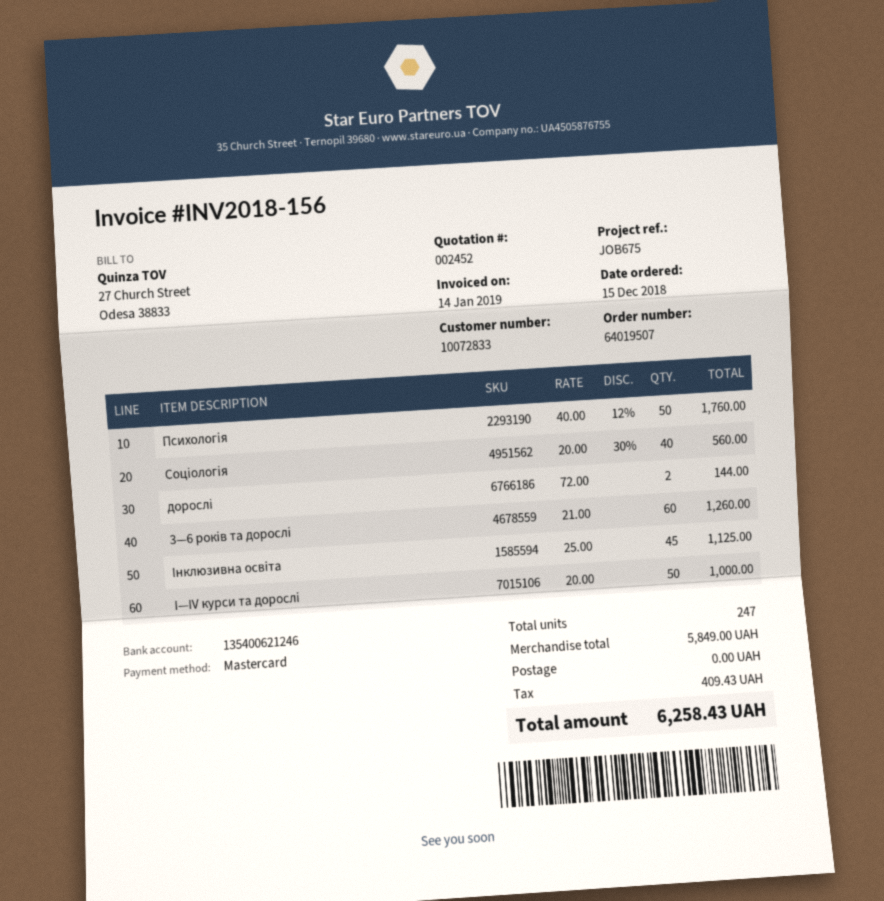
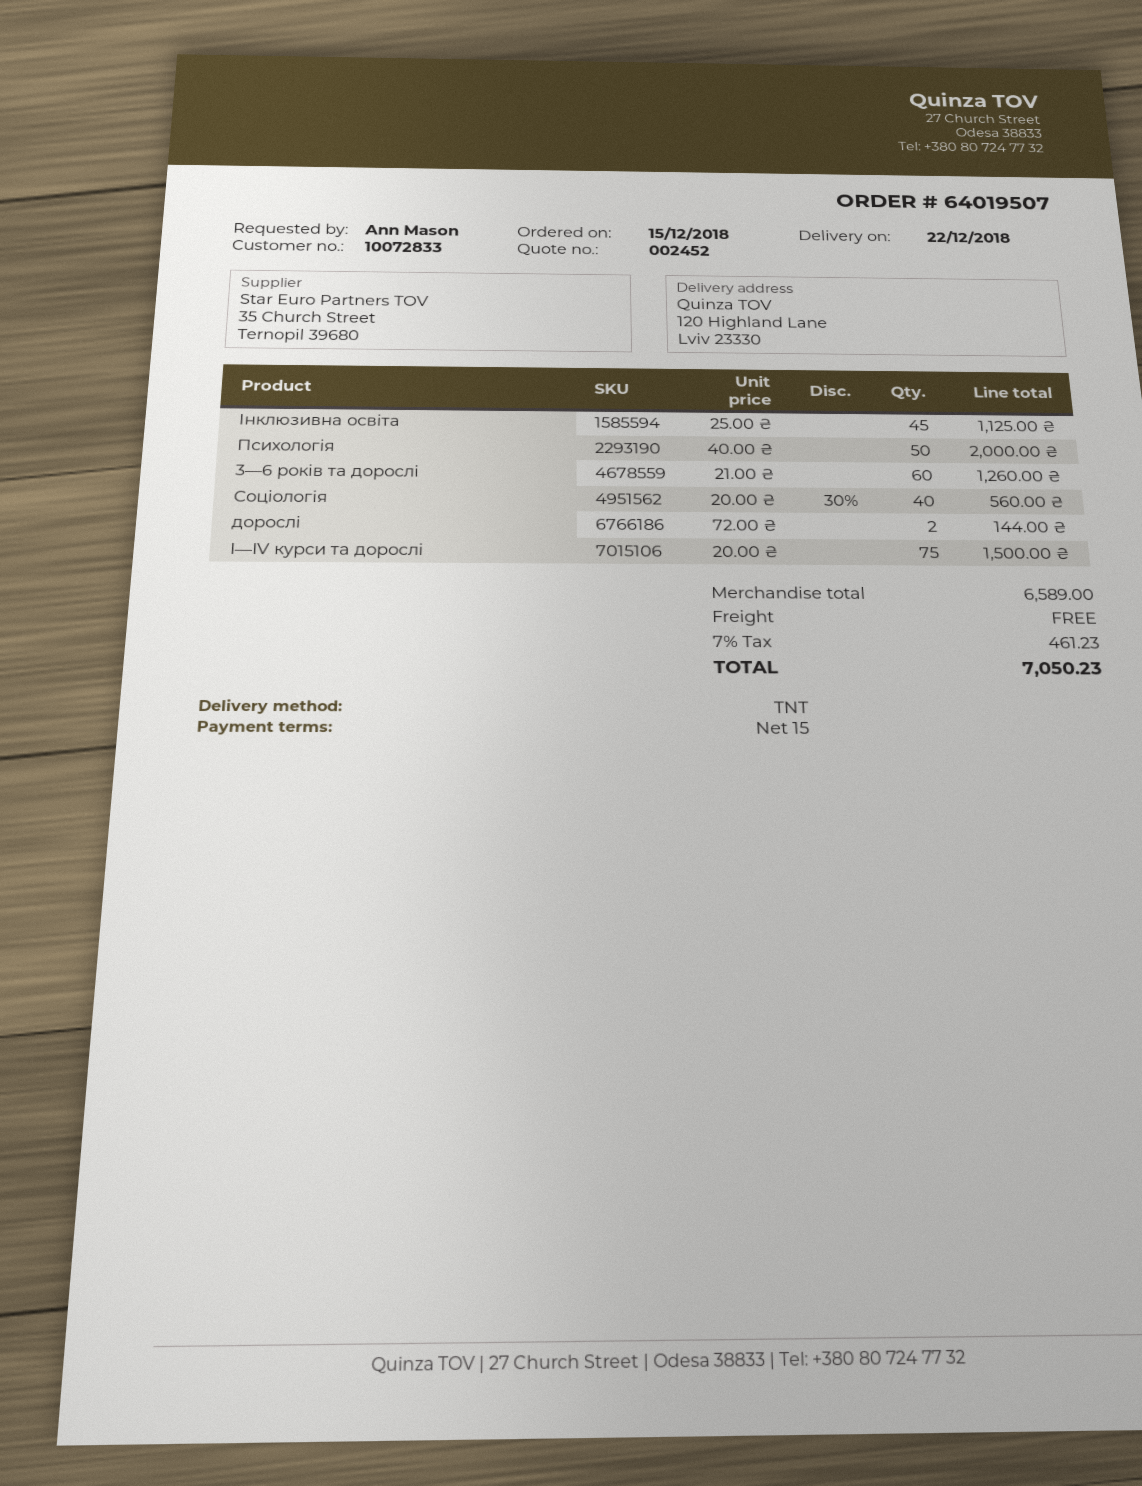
Психологія: 50 x 40.00 - 12% = 1760.00 -> 50 x 40.00 = 2000.00
I—IV курси та дорослі: 50 x 20.00 = 1000.00 -> 75 x 20.00 = 1500.00
subtotal: 5849.00 -> 6589.00
tax: 409.43 -> 461.23
total: 6258.43 -> 7050.23

